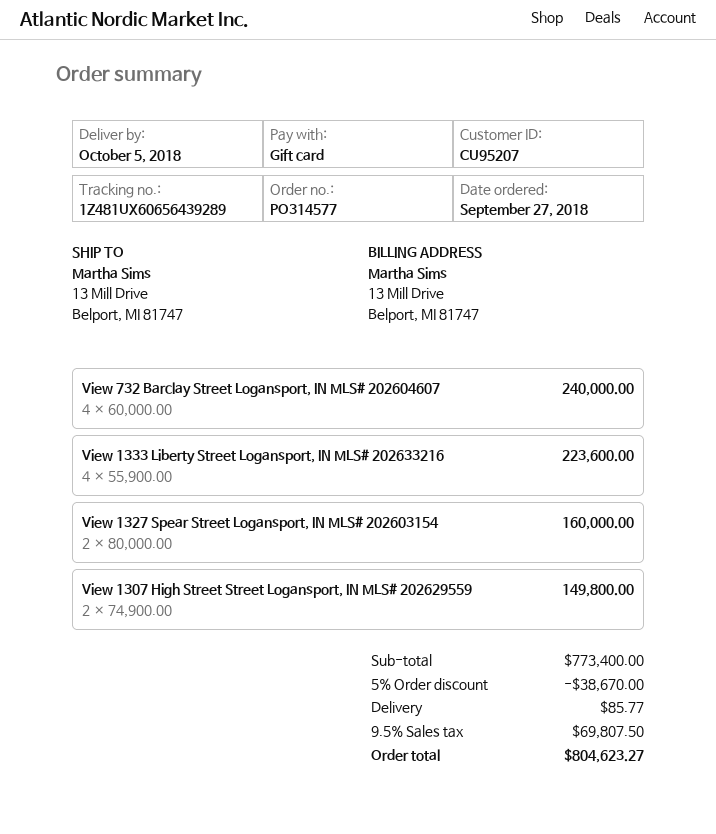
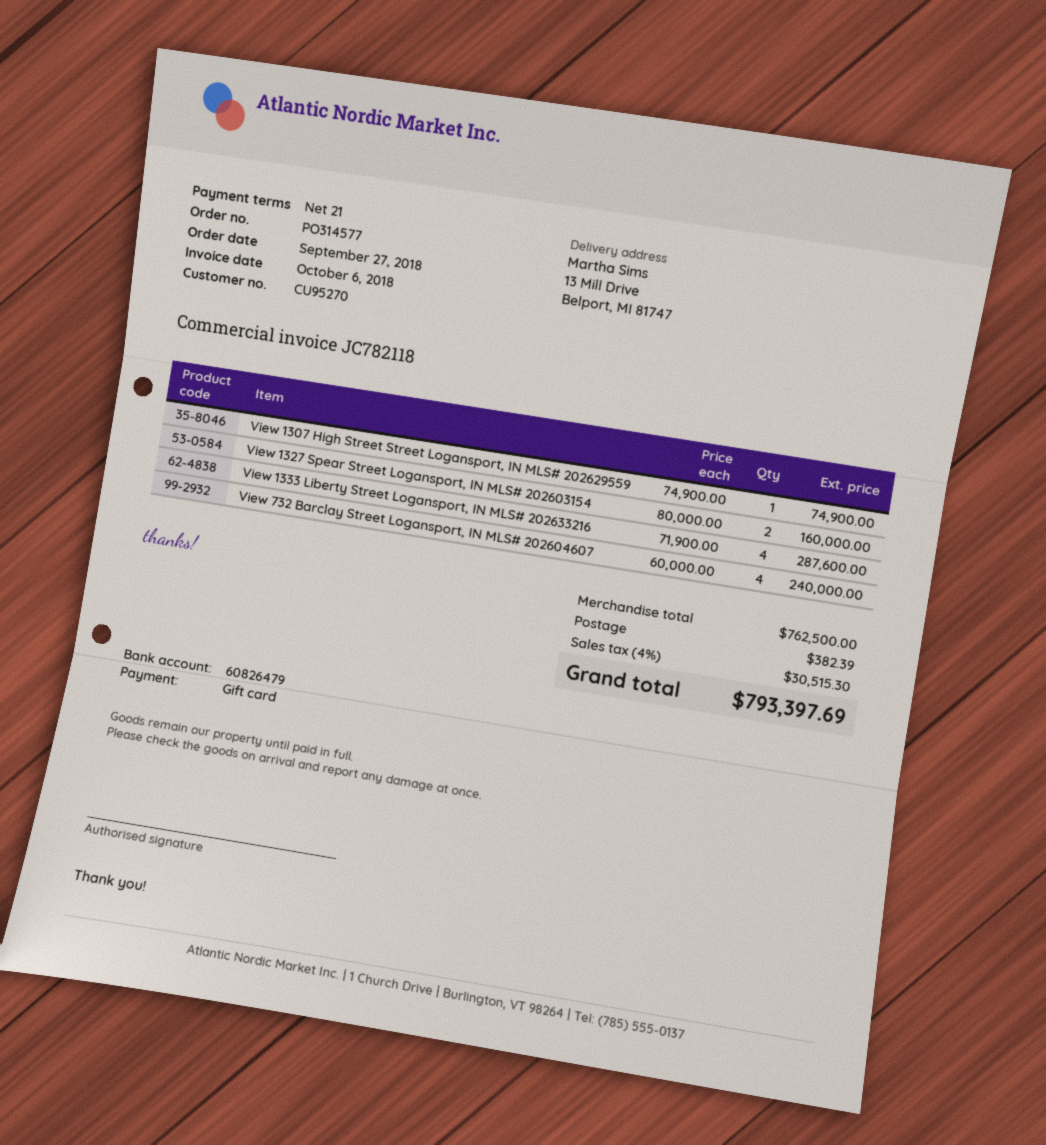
customer number: CU95207 -> CU95270
View 1333 Liberty Street Logansport, IN MLS# 202633216: 4 x 55900.00 = 223600.00 -> 4 x 71900.00 = 287600.00
View 1307 High Street Street Logansport, IN MLS# 202629559: 2 x 74900.00 = 149800.00 -> 1 x 74900.00 = 74900.00
subtotal: 773400.00 -> 762500.00
discount: 5% = 38670.00 -> none
shipping: 85.77 -> 382.39
tax: 9.5% = 69807.50 -> 4% = 30515.30
total: 804623.27 -> 793397.69

